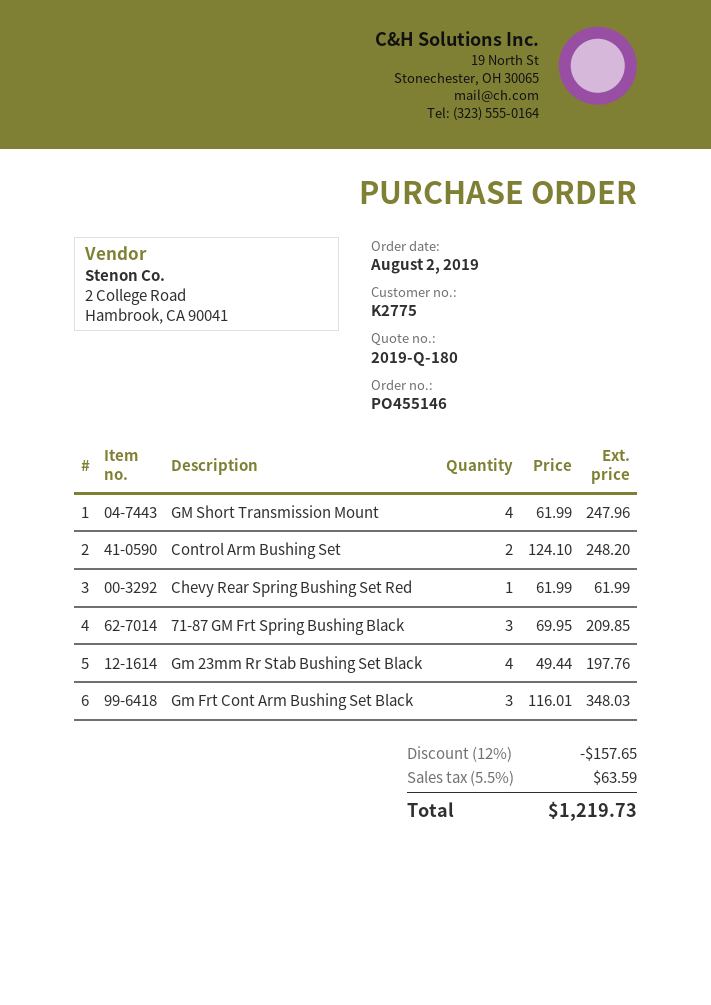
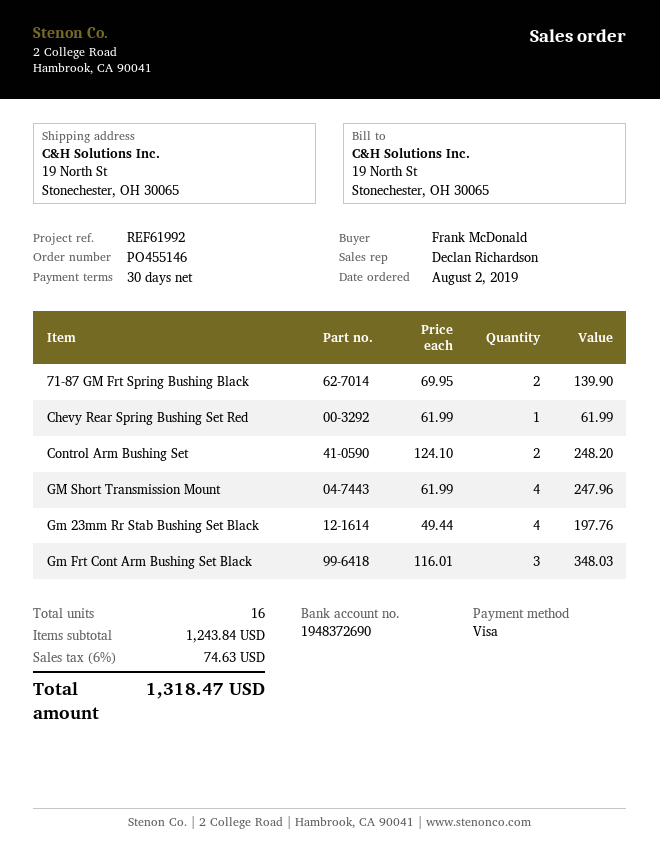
71-87 GM Frt Spring Bushing Black: 3 x 69.95 = 209.85 -> 2 x 69.95 = 139.90
discount: 12% = 157.65 -> none
tax: 5.5% = 63.59 -> 6% = 74.63
total: 1219.73 -> 1318.47

